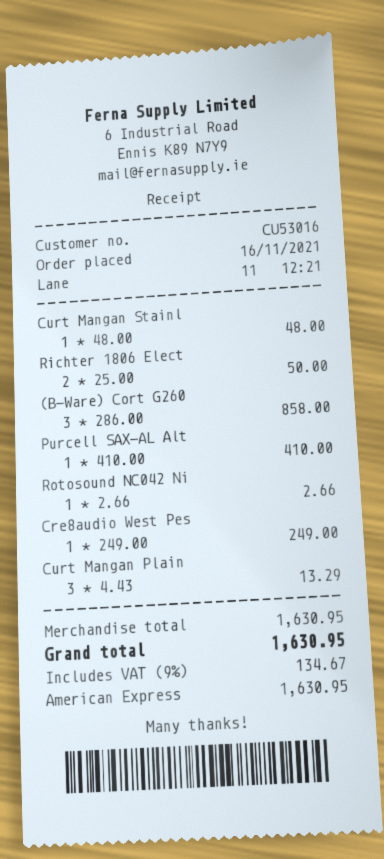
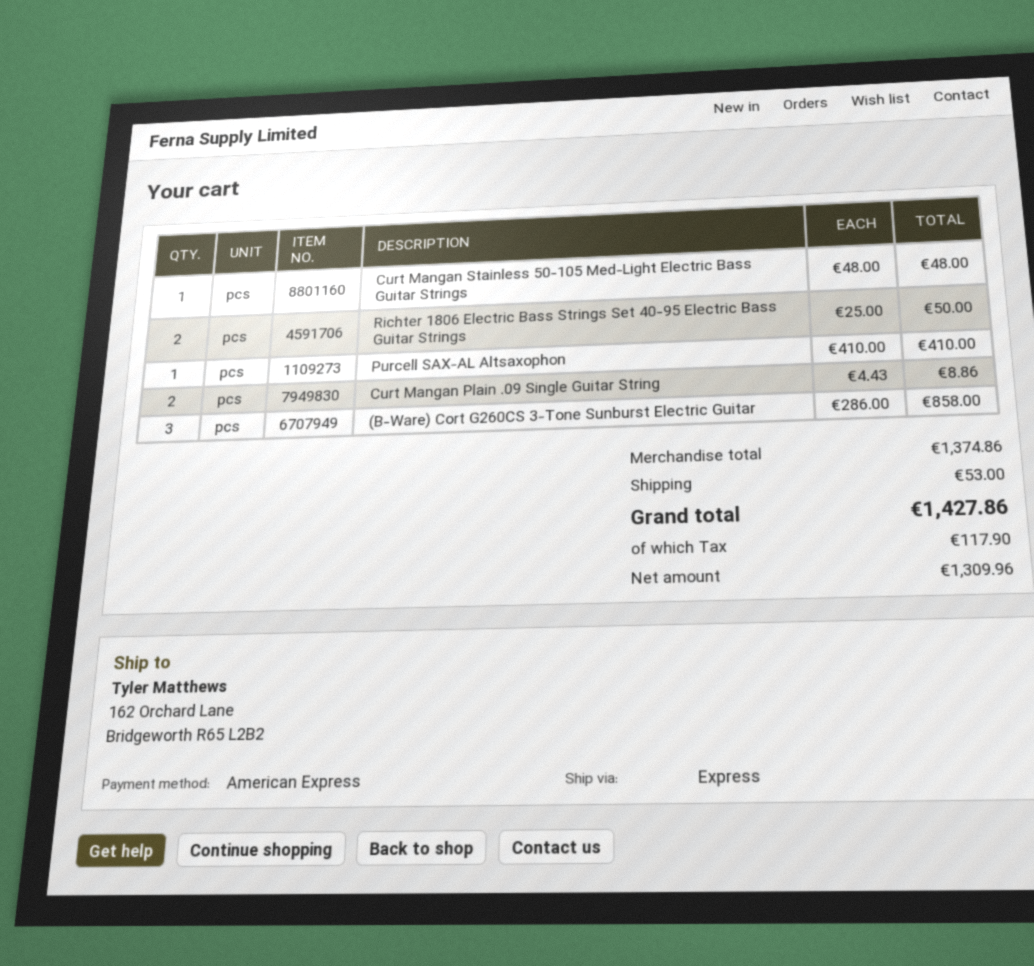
Rotosound NC042 Ni: 1 x 2.66 = 2.66 -> none
Cre8audio West Pes: 1 x 249.00 = 249.00 -> none
Curt Mangan Plain: 3 x 4.43 = 13.29 -> 2 x 4.43 = 8.86
subtotal: 1630.95 -> 1374.86
shipping: none -> 53.00
tax: 134.67 -> 117.90
total: 1630.95 -> 1427.86

